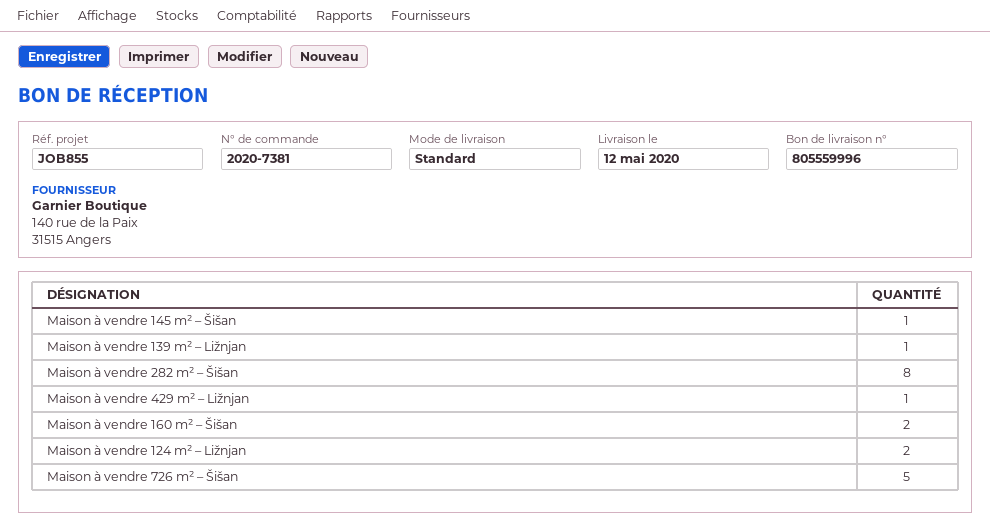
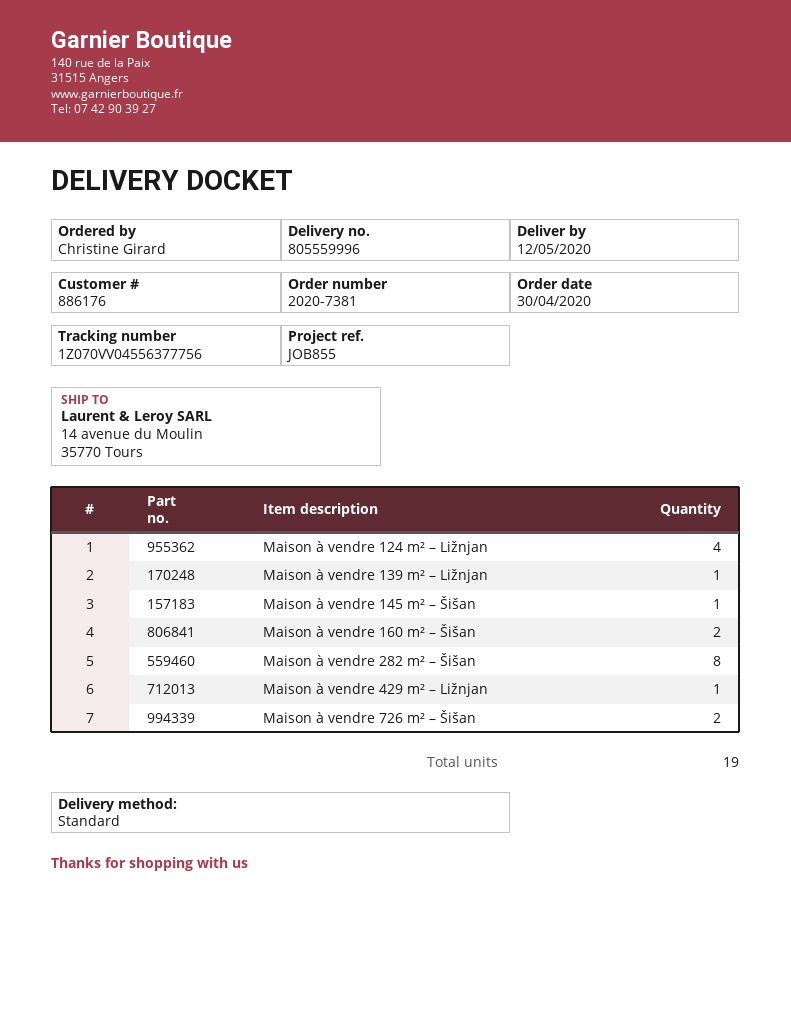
Maison à vendre 124 m² – Ližnjan: 2 -> 4
Maison à vendre 726 m² – Šišan: 5 -> 2

